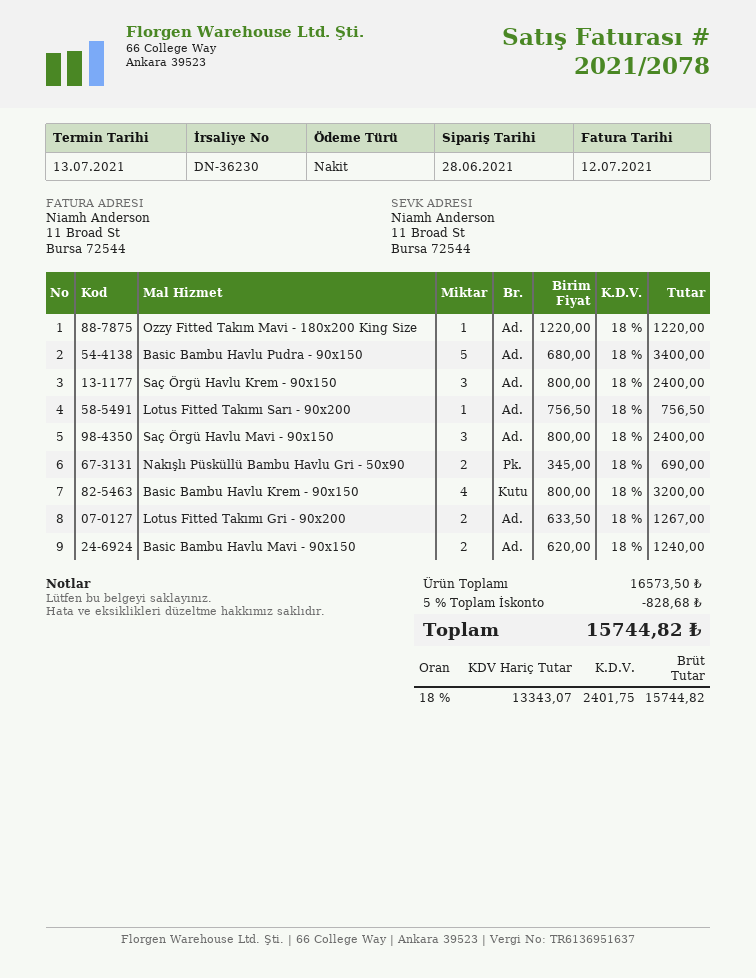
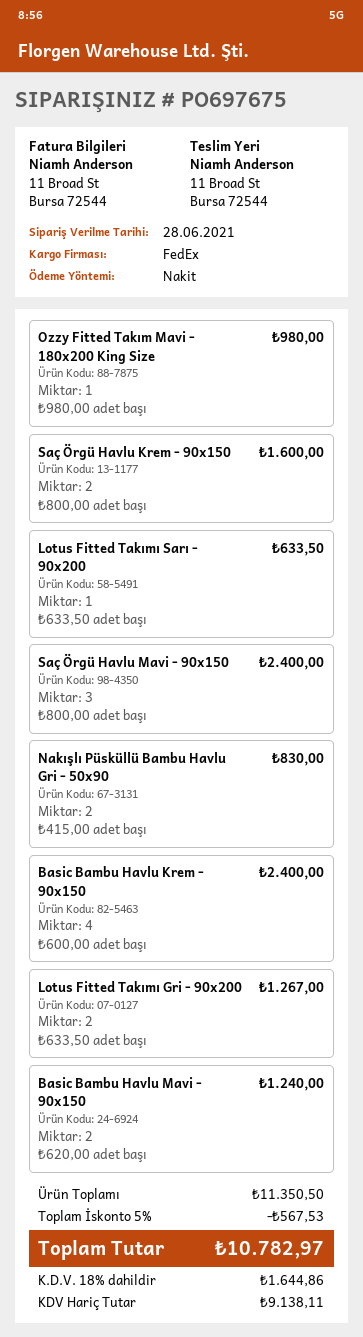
Ozzy Fitted Takım Mavi - 180x200 King Size: 1 x 1220.00 = 1220.00 -> 1 x 980.00 = 980.00
Basic Bambu Havlu Pudra - 90x150: 5 x 680.00 = 3400.00 -> none
Saç Örgü Havlu Krem - 90x150: 3 x 800.00 = 2400.00 -> 2 x 800.00 = 1600.00
Lotus Fitted Takımı Sarı - 90x200: 1 x 756.50 = 756.50 -> 1 x 633.50 = 633.50
Nakışlı Püsküllü Bambu Havlu Gri - 50x90: 2 x 345.00 = 690.00 -> 2 x 415.00 = 830.00
Basic Bambu Havlu Krem - 90x150: 4 x 800.00 = 3200.00 -> 4 x 600.00 = 2400.00
subtotal: 16573.50 -> 11350.50
discount: 5% = 828.68 -> 5% = 567.53
net: 13343.07 -> 9138.11
tax: 18% = 2401.75 -> 18% = 1644.86
total: 15744.82 -> 10782.97

